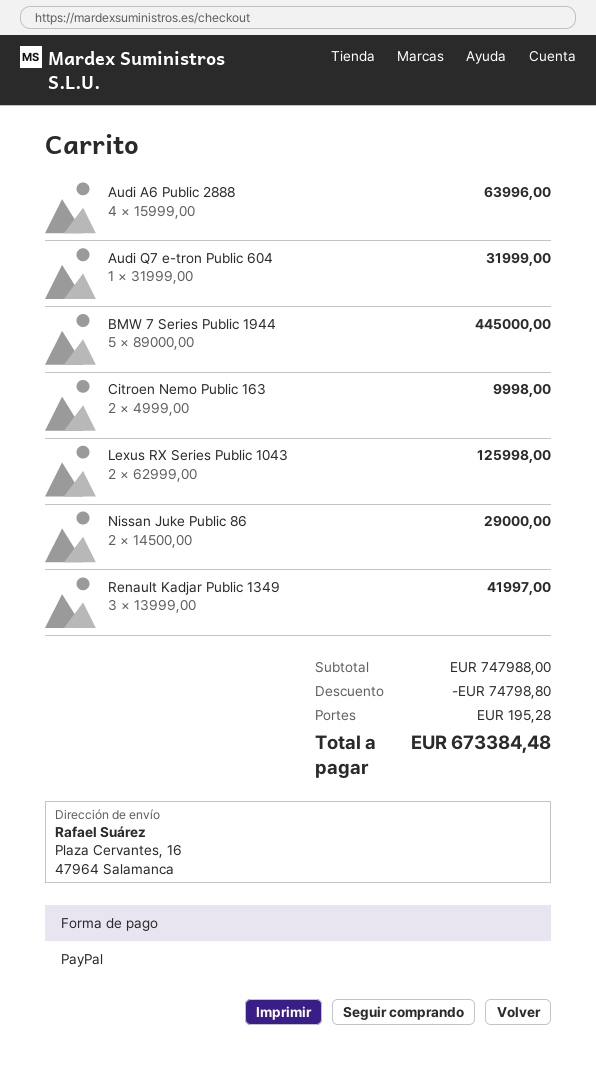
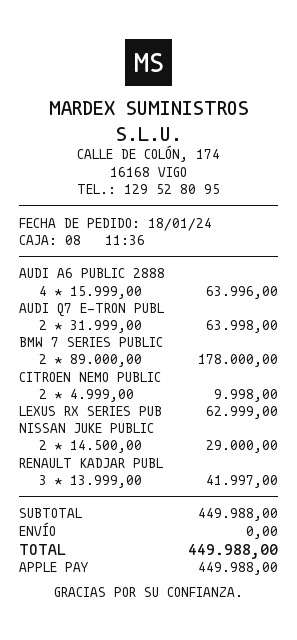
payment method: PayPal -> Apple Pay
Audi Q7 e-tron Public 604: 1 x 31999.00 = 31999.00 -> 2 x 31999.00 = 63998.00
BMW 7 Series Public 1944: 5 x 89000.00 = 445000.00 -> 2 x 89000.00 = 178000.00
Lexus RX Series Public 1043: 2 x 62999.00 = 125998.00 -> 1 x 62999.00 = 62999.00
subtotal: 747988.00 -> 449988.00
discount: 74798.80 -> none
shipping: 195.28 -> 0.00
total: 673384.48 -> 449988.00

